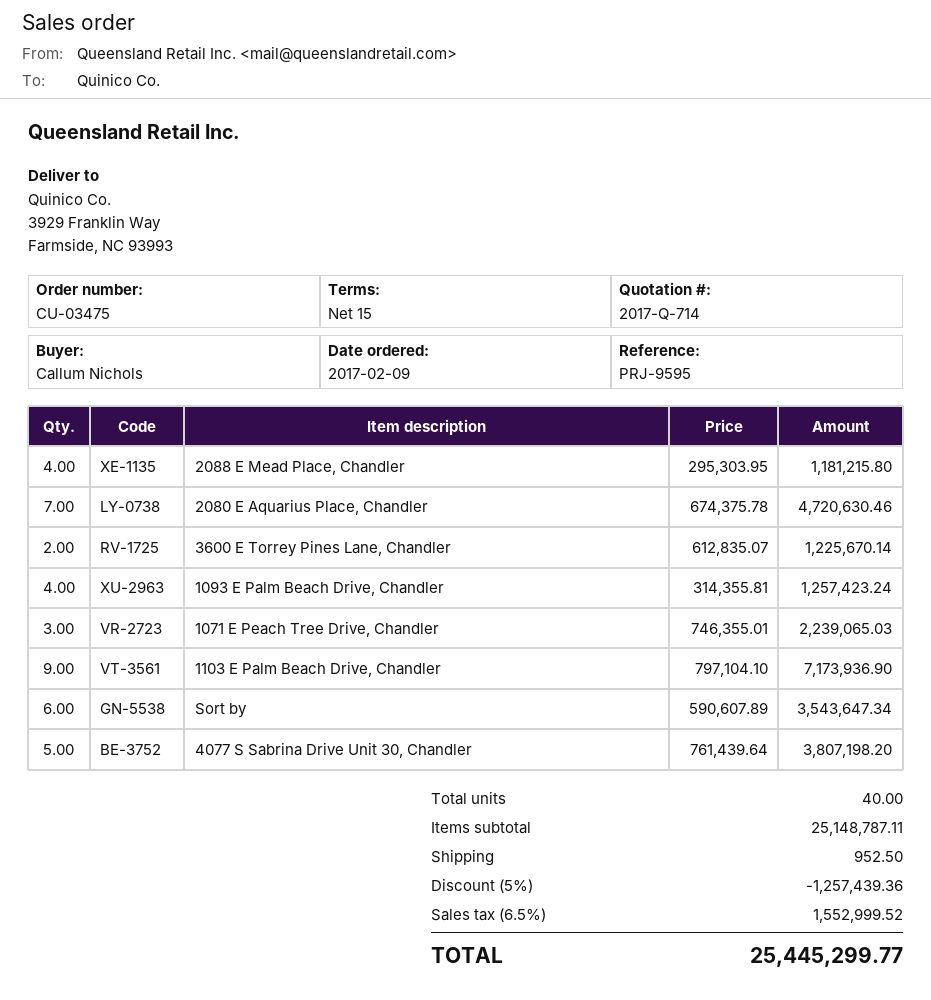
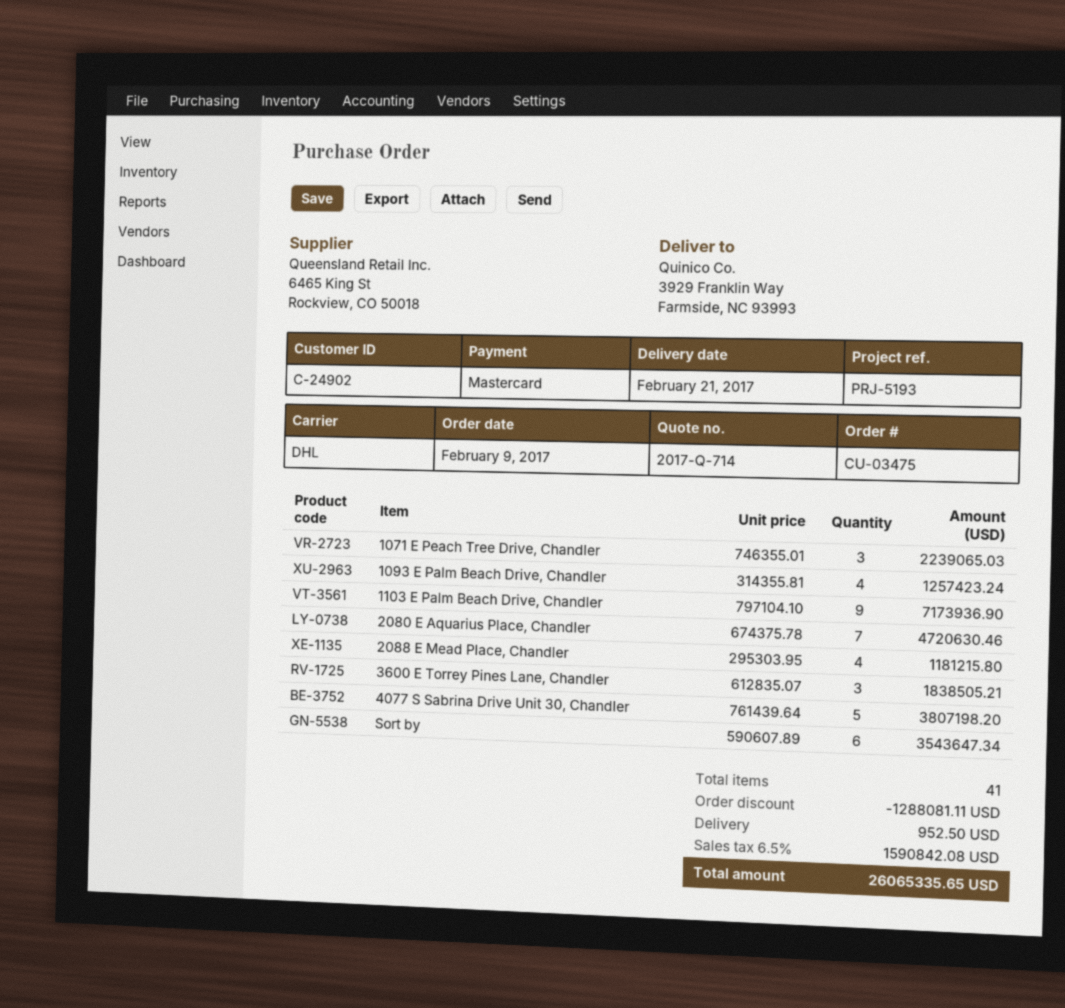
reference: PRJ-9595 -> PRJ-5193
3600 E Torrey Pines Lane, Chandler: 2 x 612835.07 = 1225670.14 -> 3 x 612835.07 = 1838505.21
total quantity: 40 -> 41
discount: 1257439.36 -> 1288081.11
tax: 6.5% = 1552999.52 -> 6.5% = 1590842.08
total: 25445299.77 -> 26065335.65

